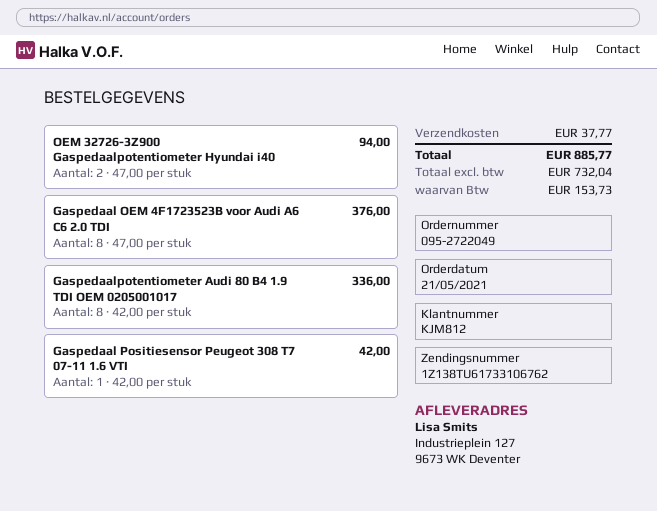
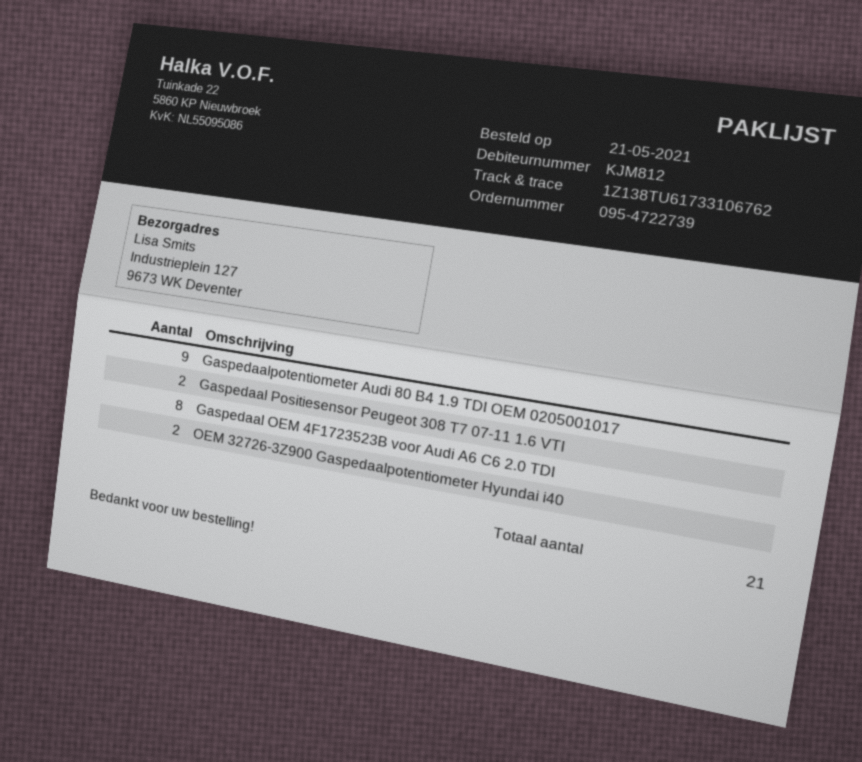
order number: 095-2722049 -> 095-4722739
Gaspedaalpotentiometer Audi 80 B4 1.9 TDI OEM 0205001017: 8 -> 9
Gaspedaal Positiesensor Peugeot 308 T7 07-11 1.6 VTI: 1 -> 2

